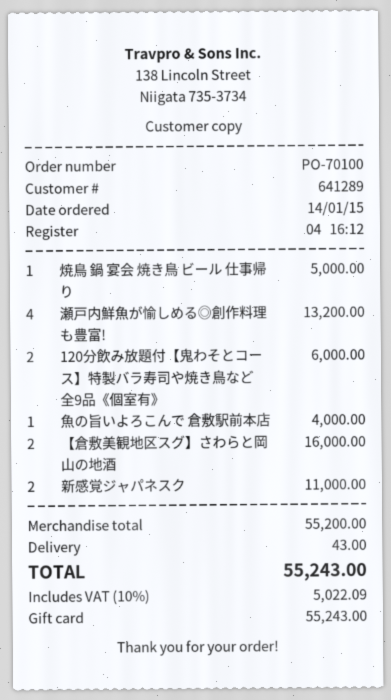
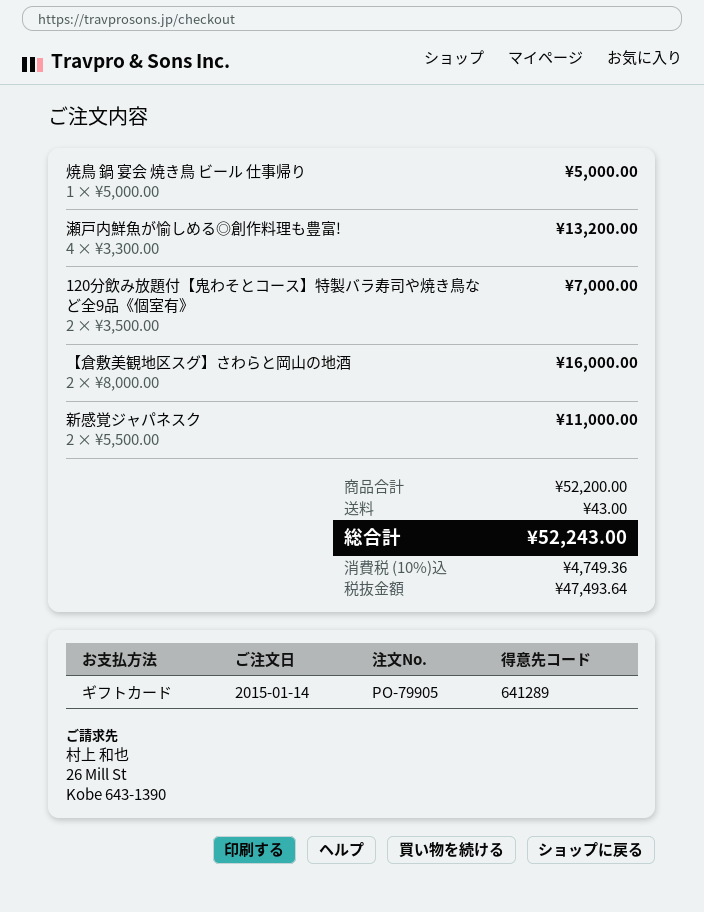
order number: PO-70100 -> PO-79905
120分飲み放題付【鬼わそとコース】特製バラ寿司や焼き鳥など全9品《個室有》: 2 for 6000.00 -> 2 for 7000.00
魚の旨いよろこんで 倉敷駅前本店: 1 for 4000.00 -> none
subtotal: 55200.00 -> 52200.00
tax: 10% = 5022.09 -> 10% = 4749.36
total: 55243.00 -> 52243.00

